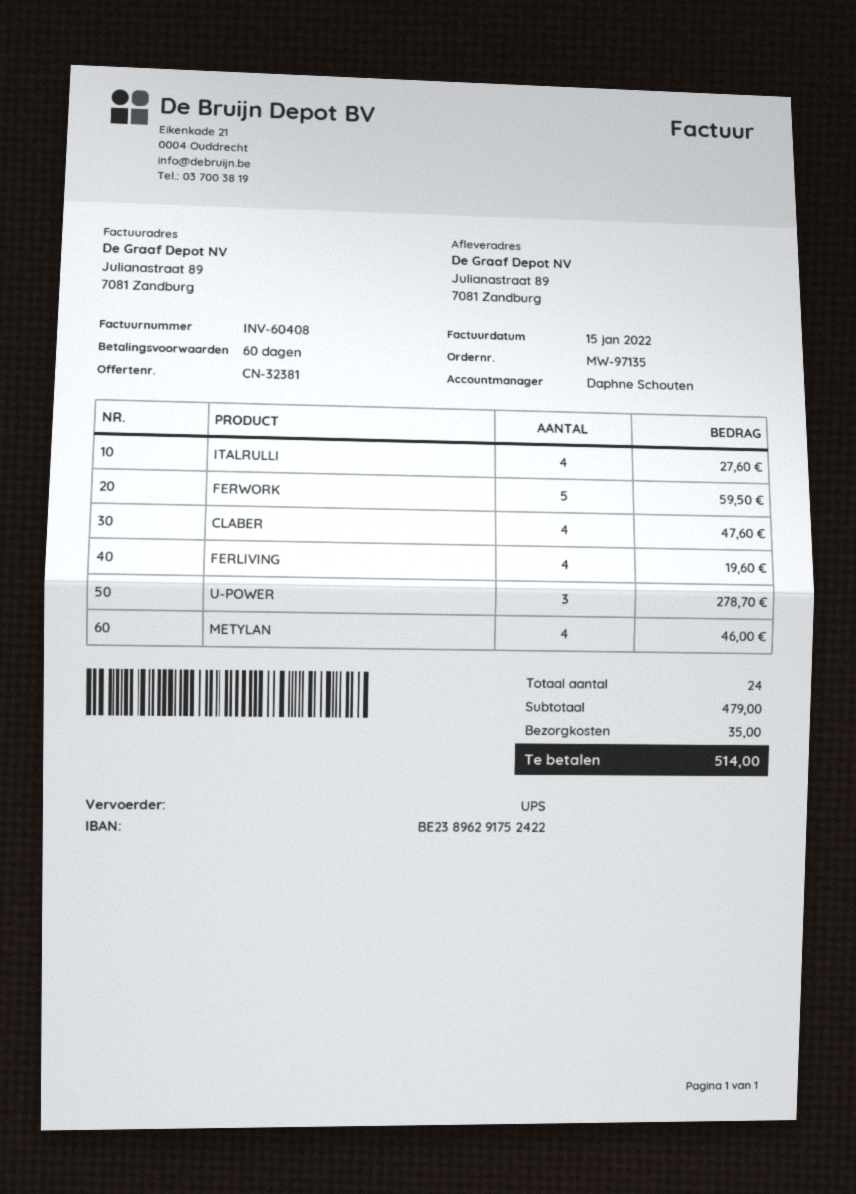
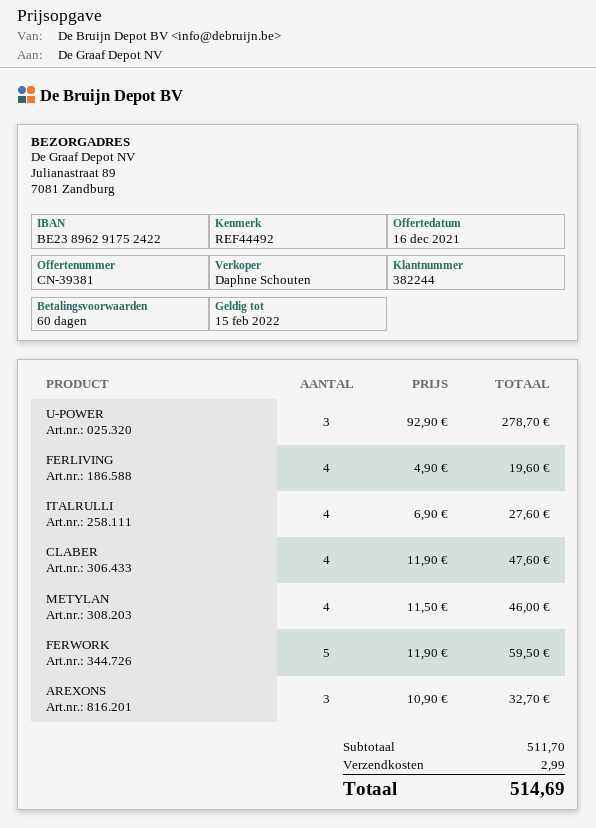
quote number: CN-32381 -> CN-39381
AREXONS: none -> 3 for 32.70
subtotal: 479.00 -> 511.70
shipping: 35.00 -> 2.99
total: 514.00 -> 514.69

